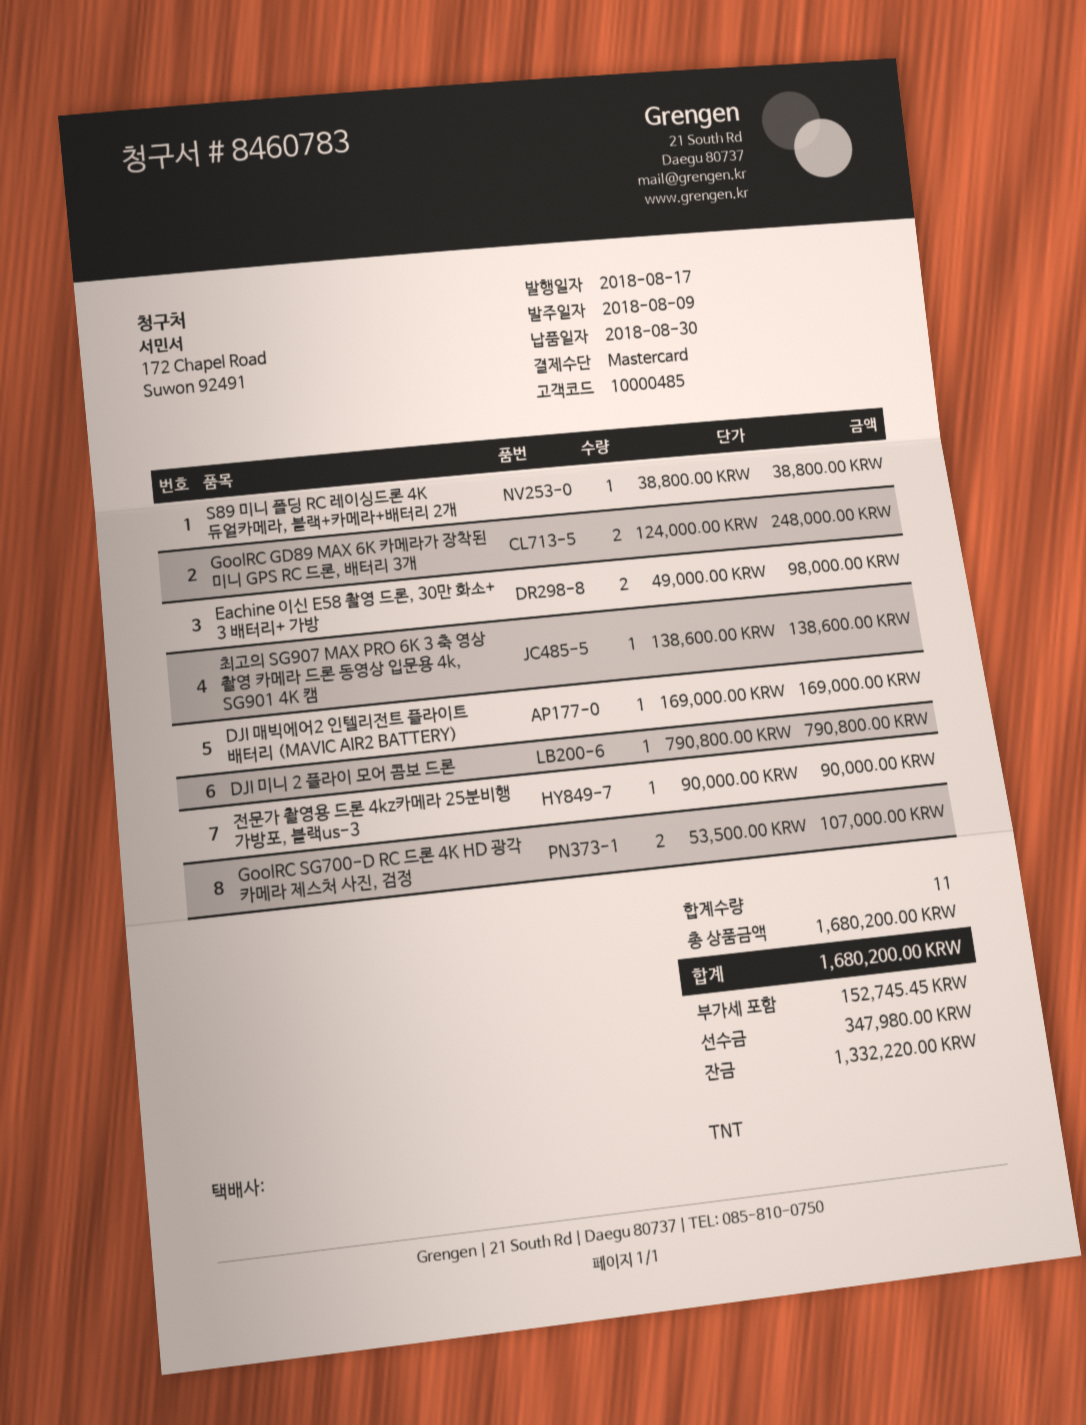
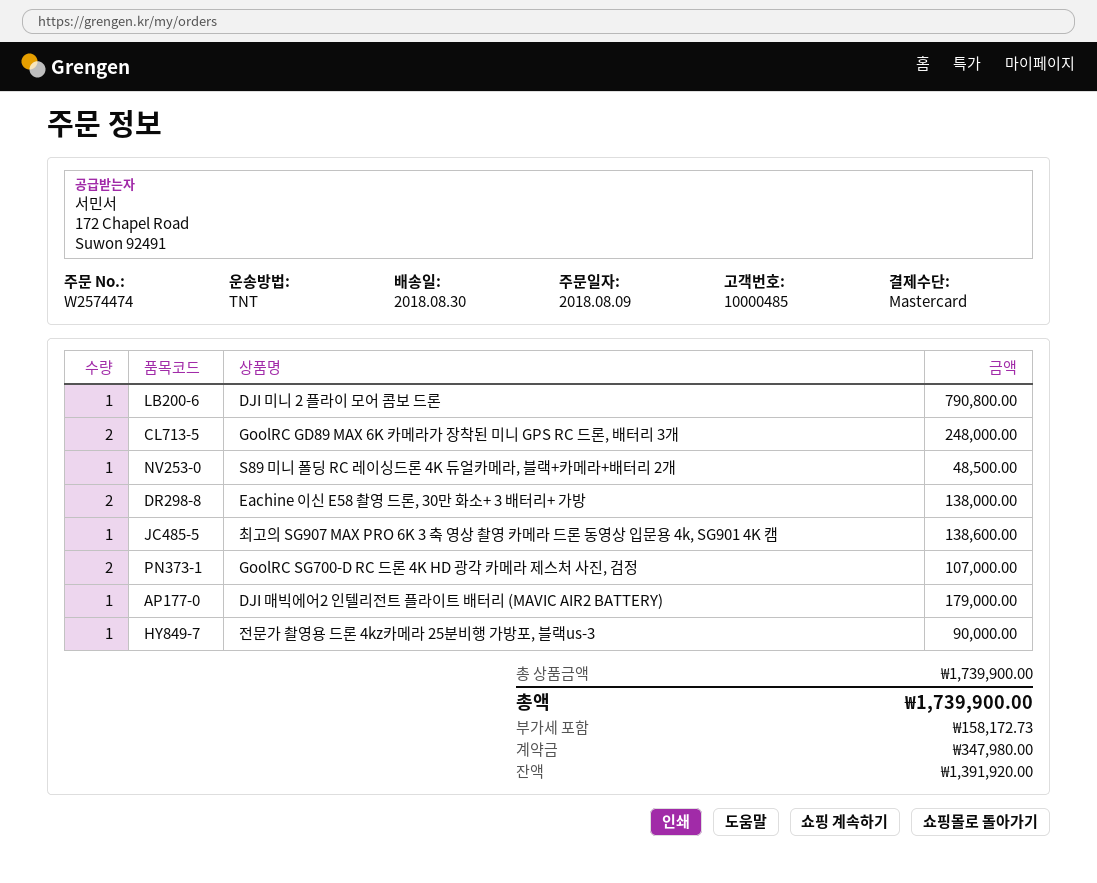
S89 미니 폴딩 RC 레이싱드론 4K 듀얼카메라, 블랙+카메라+배터리 2개: 1 for 38800.00 -> 1 for 48500.00
Eachine 이신 E58 촬영 드론, 30만 화소+ 3 배터리+ 가방: 2 for 98000.00 -> 2 for 138000.00
DJI 매빅에어2 인텔리전트 플라이트 배터리 (MAVIC AIR2 BATTERY): 1 for 169000.00 -> 1 for 179000.00
subtotal: 1680200.00 -> 1739900.00
tax: 152745.45 -> 158172.73
total: 1680200.00 -> 1739900.00
balance: 1332220.00 -> 1391920.00

